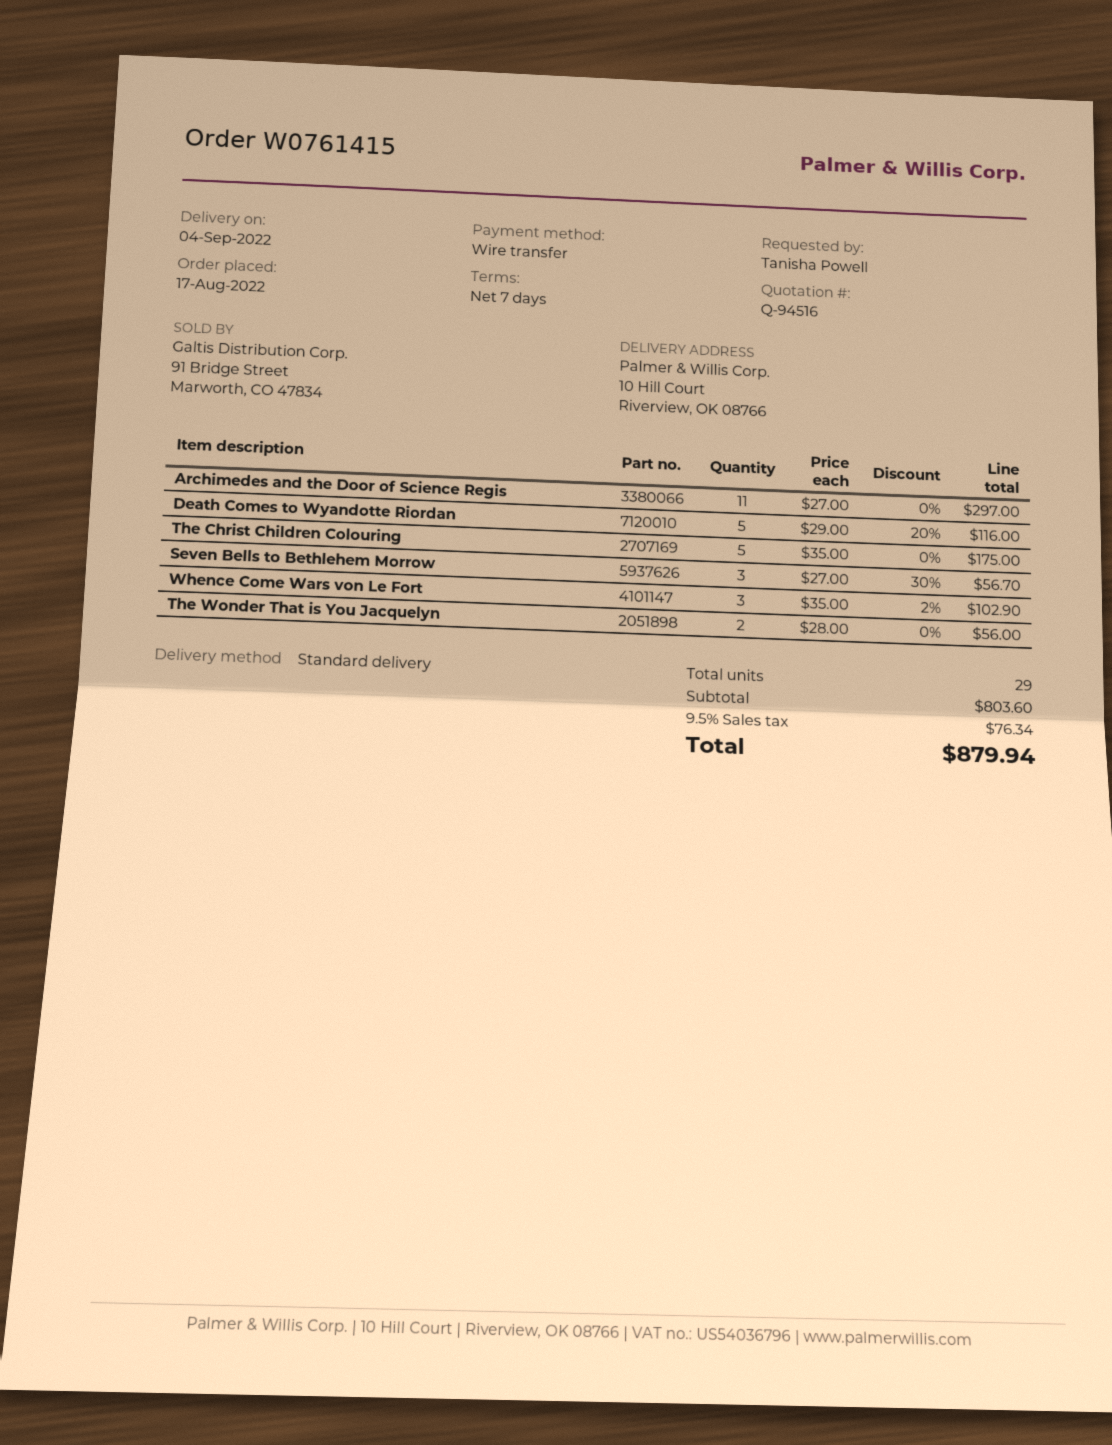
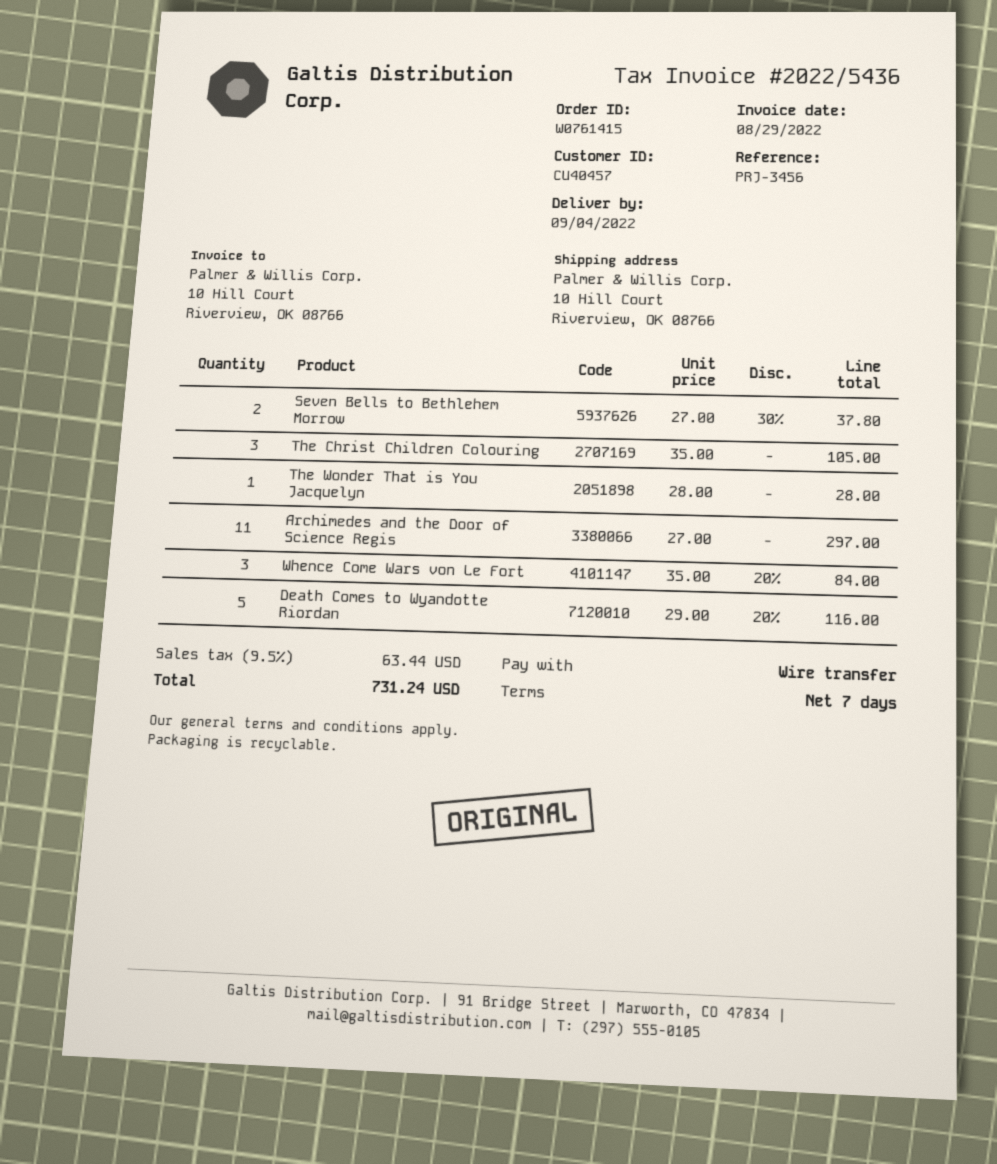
The Christ Children Colouring: 5 x 35.00 = 175.00 -> 3 x 35.00 = 105.00
Seven Bells to Bethlehem Morrow: 3 x 27.00 - 30% = 56.70 -> 2 x 27.00 - 30% = 37.80
Whence Come Wars von Le Fort: 3 x 35.00 - 2% = 102.90 -> 3 x 35.00 - 20% = 84.00
The Wonder That is You Jacquelyn: 2 x 28.00 = 56.00 -> 1 x 28.00 = 28.00
tax: 9.5% = 76.34 -> 9.5% = 63.44
total: 879.94 -> 731.24

